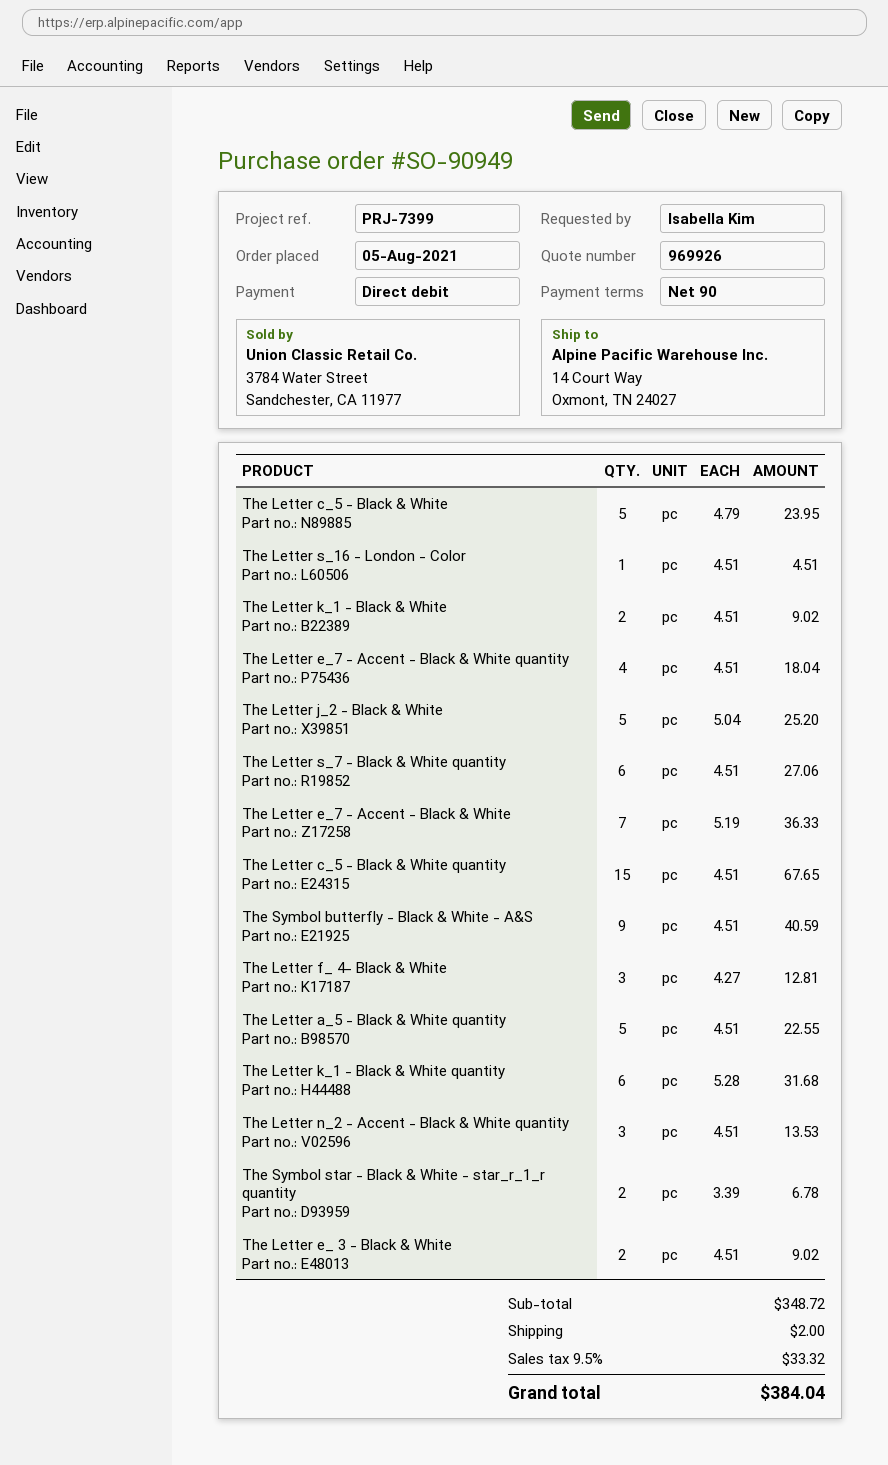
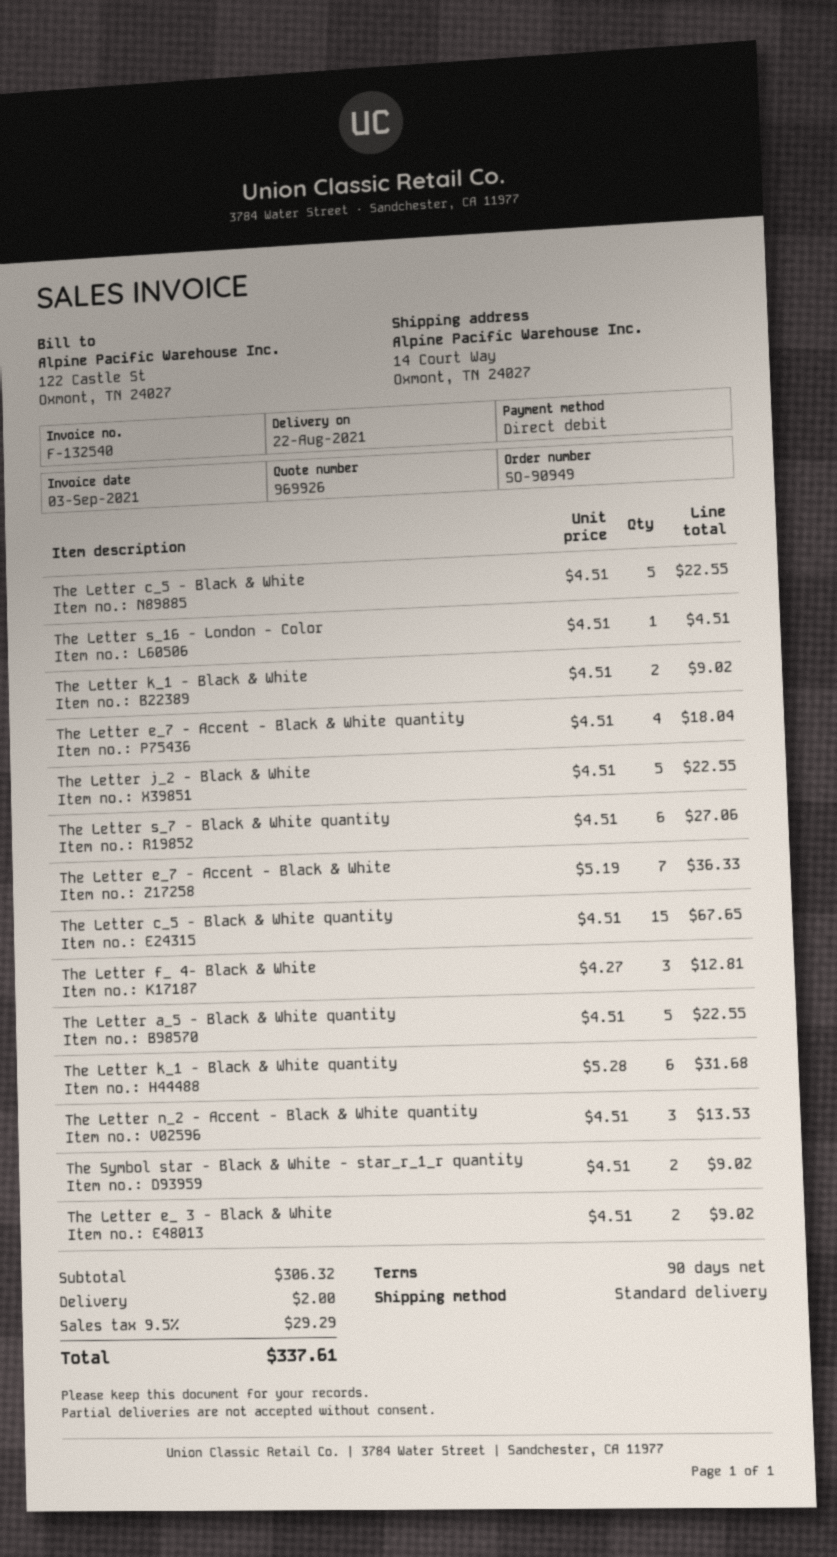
The Letter c_5 - Black & White: 5 x 4.79 = 23.95 -> 5 x 4.51 = 22.55
The Letter j_2 - Black & White: 5 x 5.04 = 25.20 -> 5 x 4.51 = 22.55
The Symbol butterfly - Black & White - A&S: 9 x 4.51 = 40.59 -> none
The Symbol star - Black & White - star_r_1_r quantity: 2 x 3.39 = 6.78 -> 2 x 4.51 = 9.02
subtotal: 348.72 -> 306.32
tax: 9.5% = 33.32 -> 9.5% = 29.29
total: 384.04 -> 337.61

